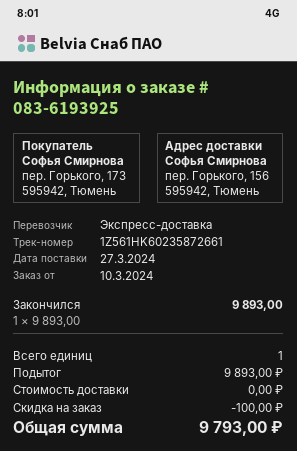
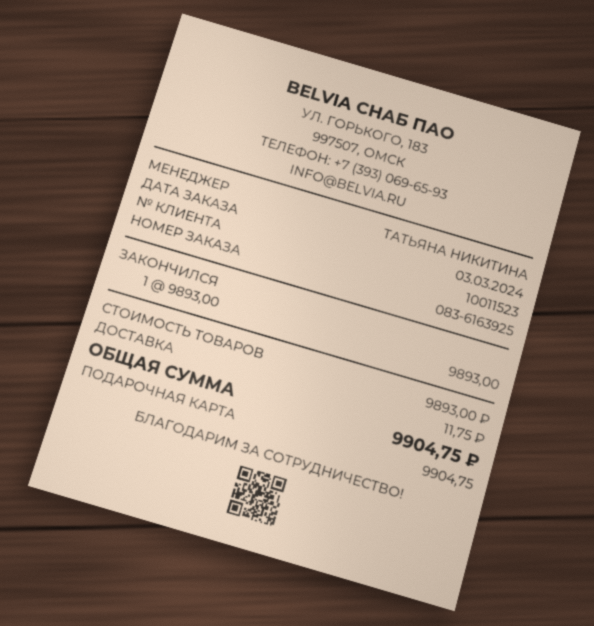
order number: 083-6193925 -> 083-6163925
order date: 2024-03-10 -> 2024-03-03
discount: 100.00 -> none
shipping: 0.00 -> 11.75
total: 9793.00 -> 9904.75

